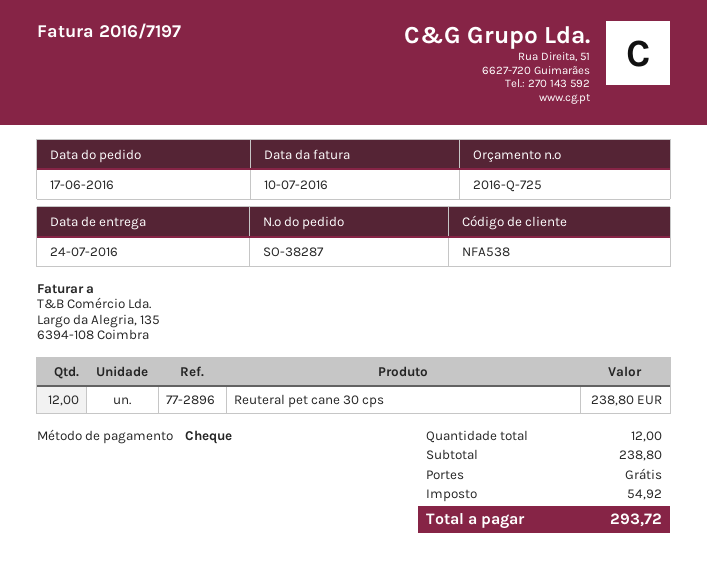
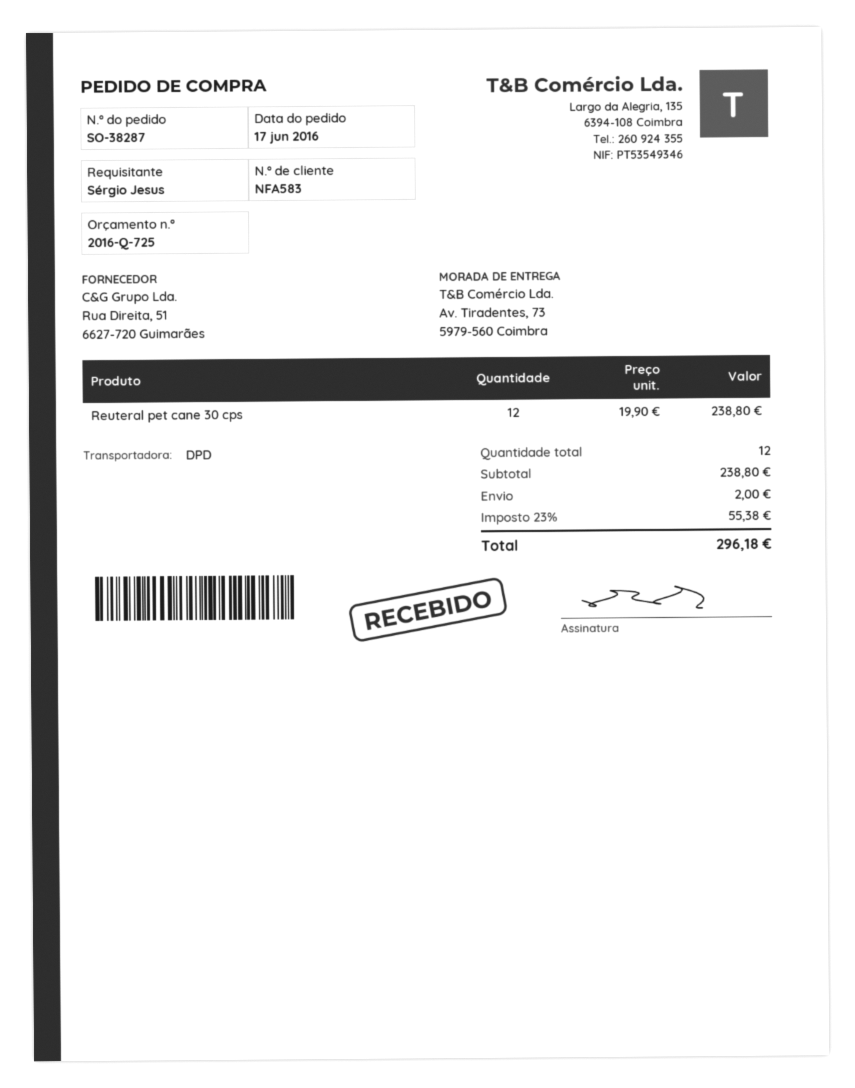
customer number: NFA538 -> NFA583
shipping: 0.00 -> 2.00
tax: 54.92 -> 55.38
total: 293.72 -> 296.18

